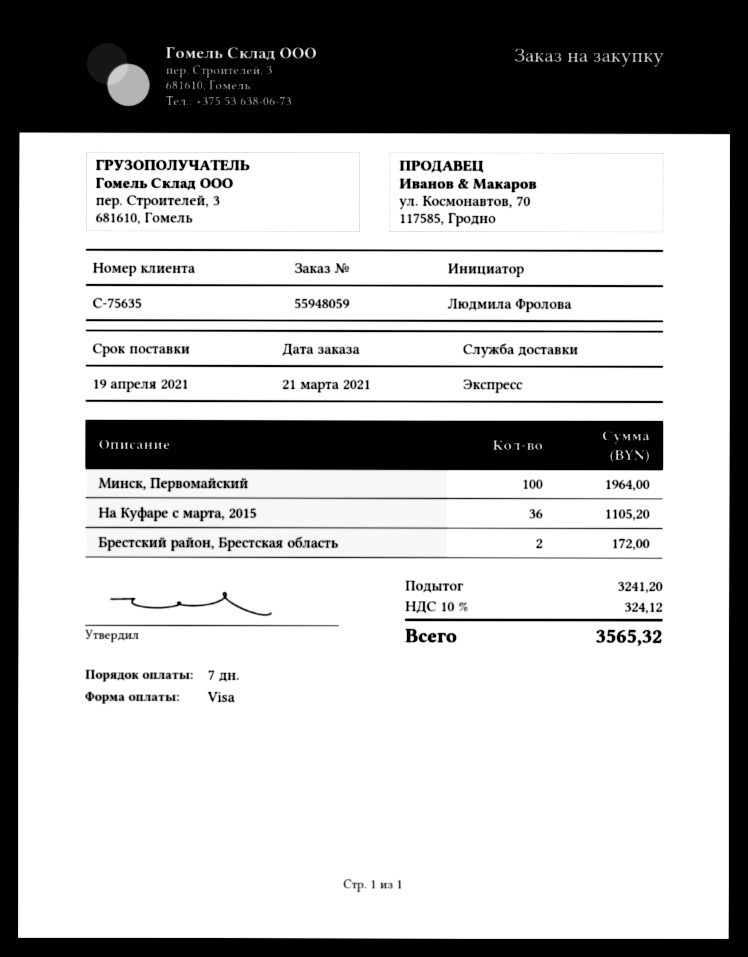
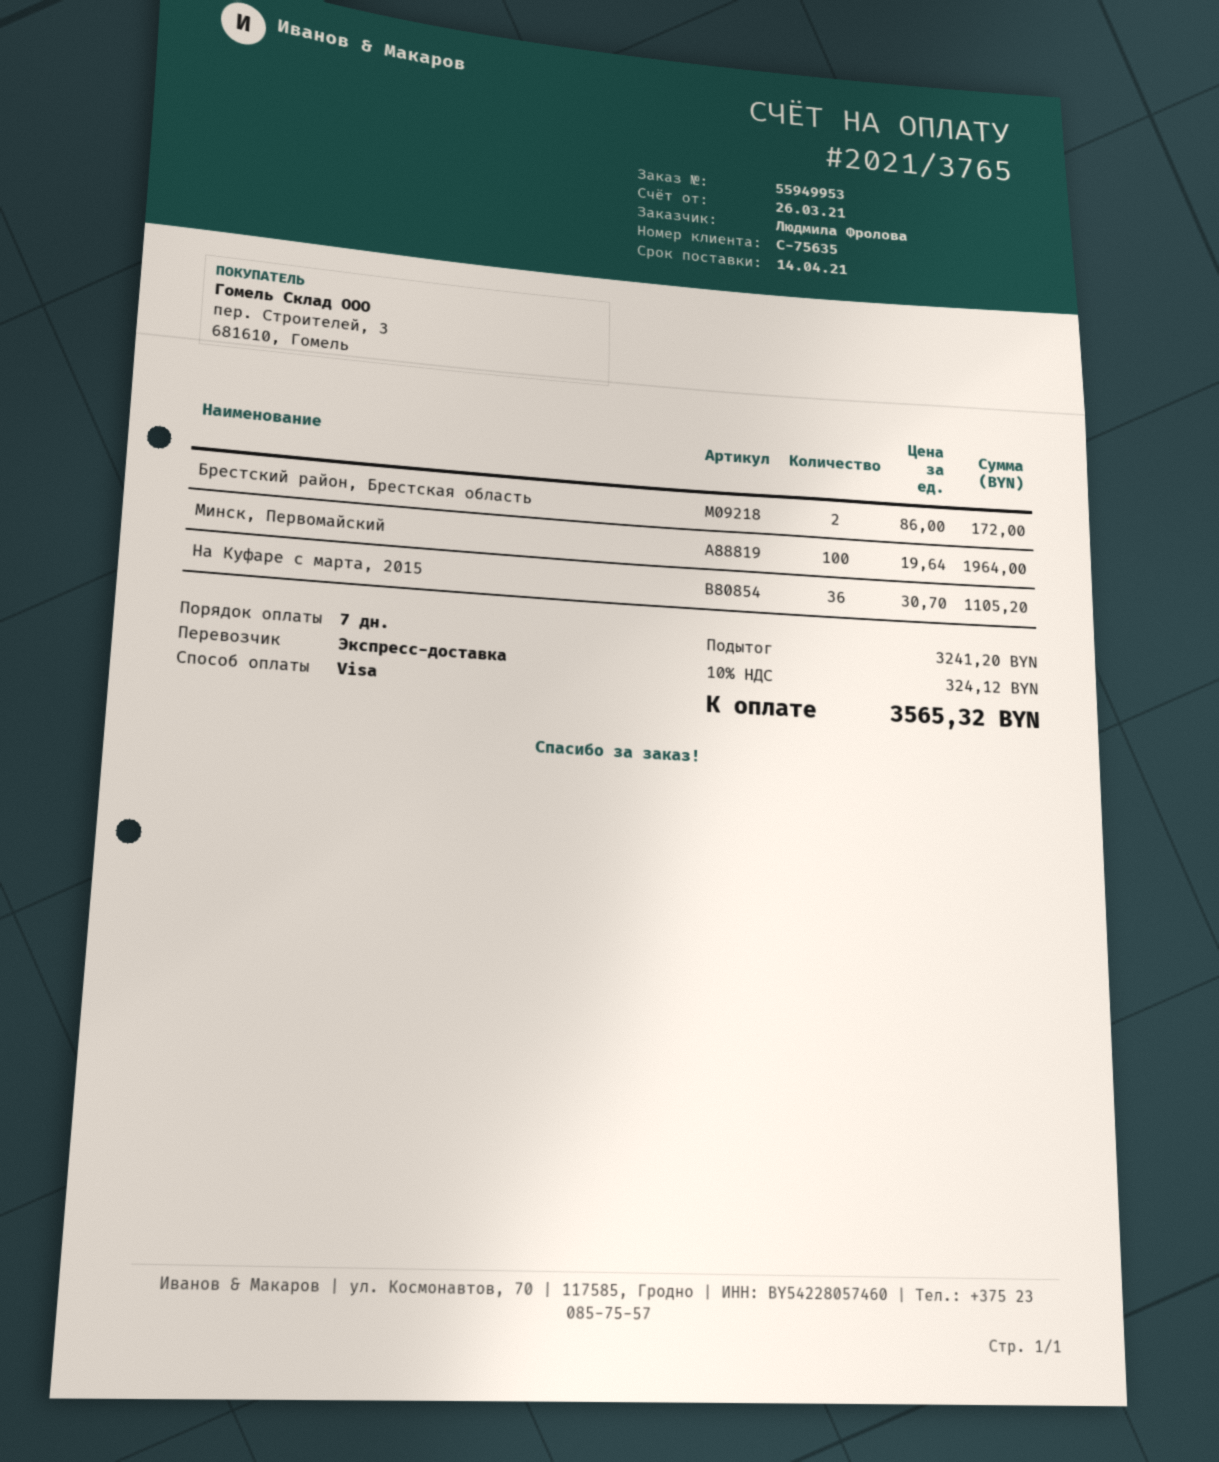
order number: 55948059 -> 55949953
delivery date: 2021-04-19 -> 2021-04-14

